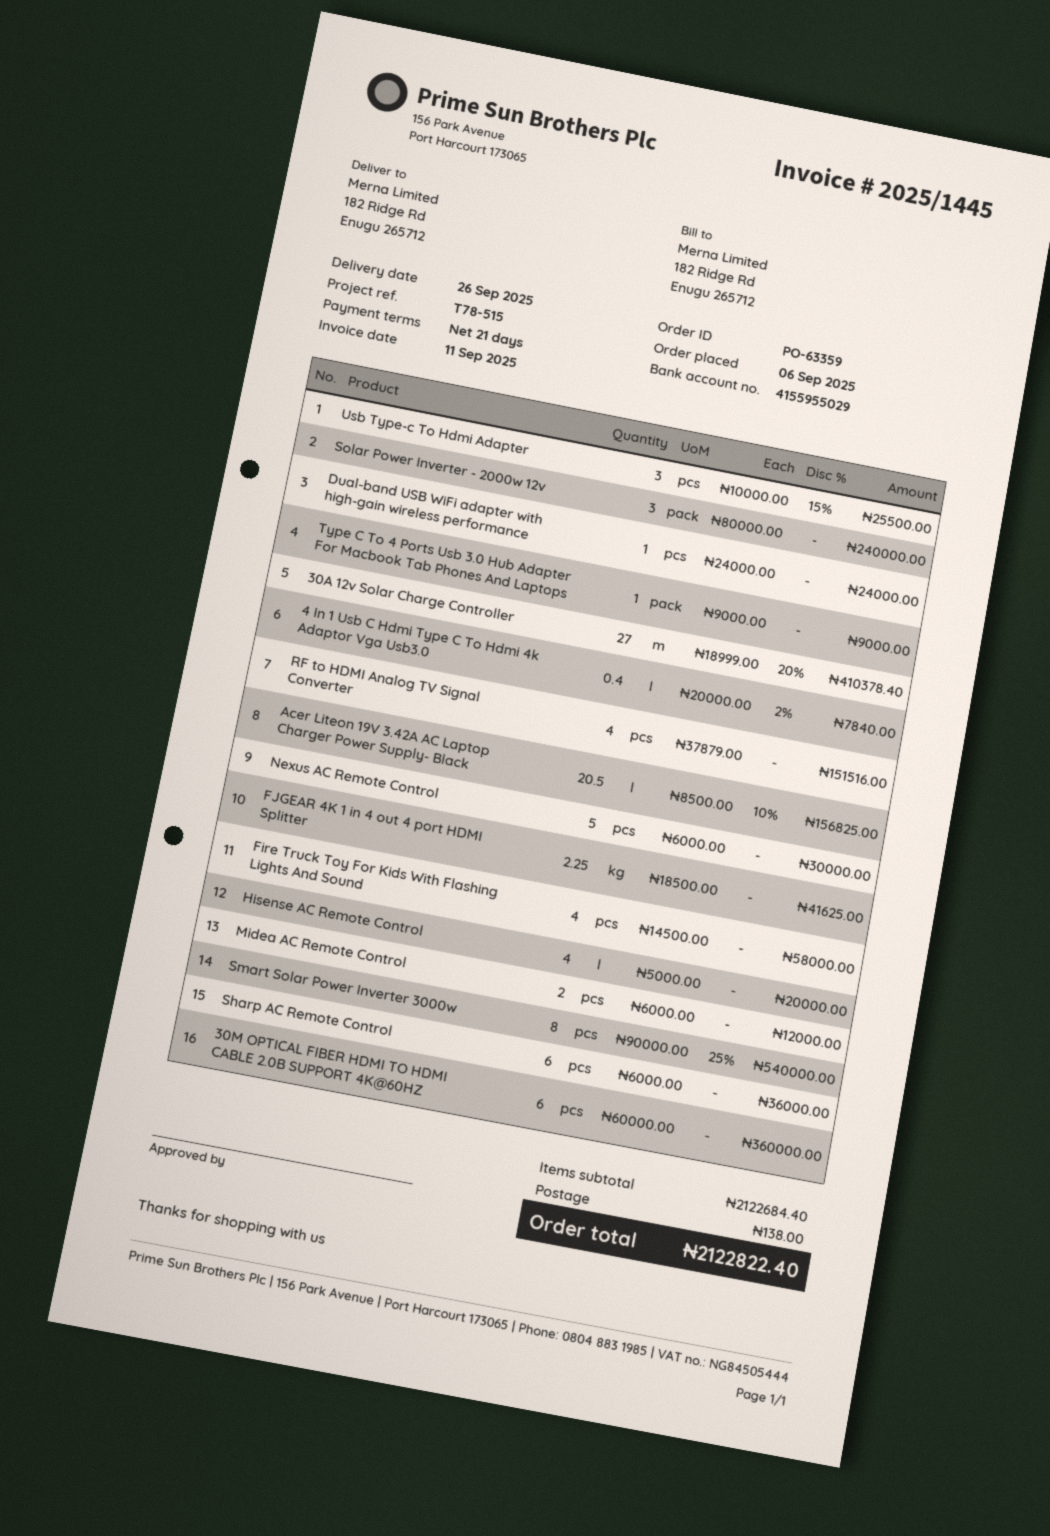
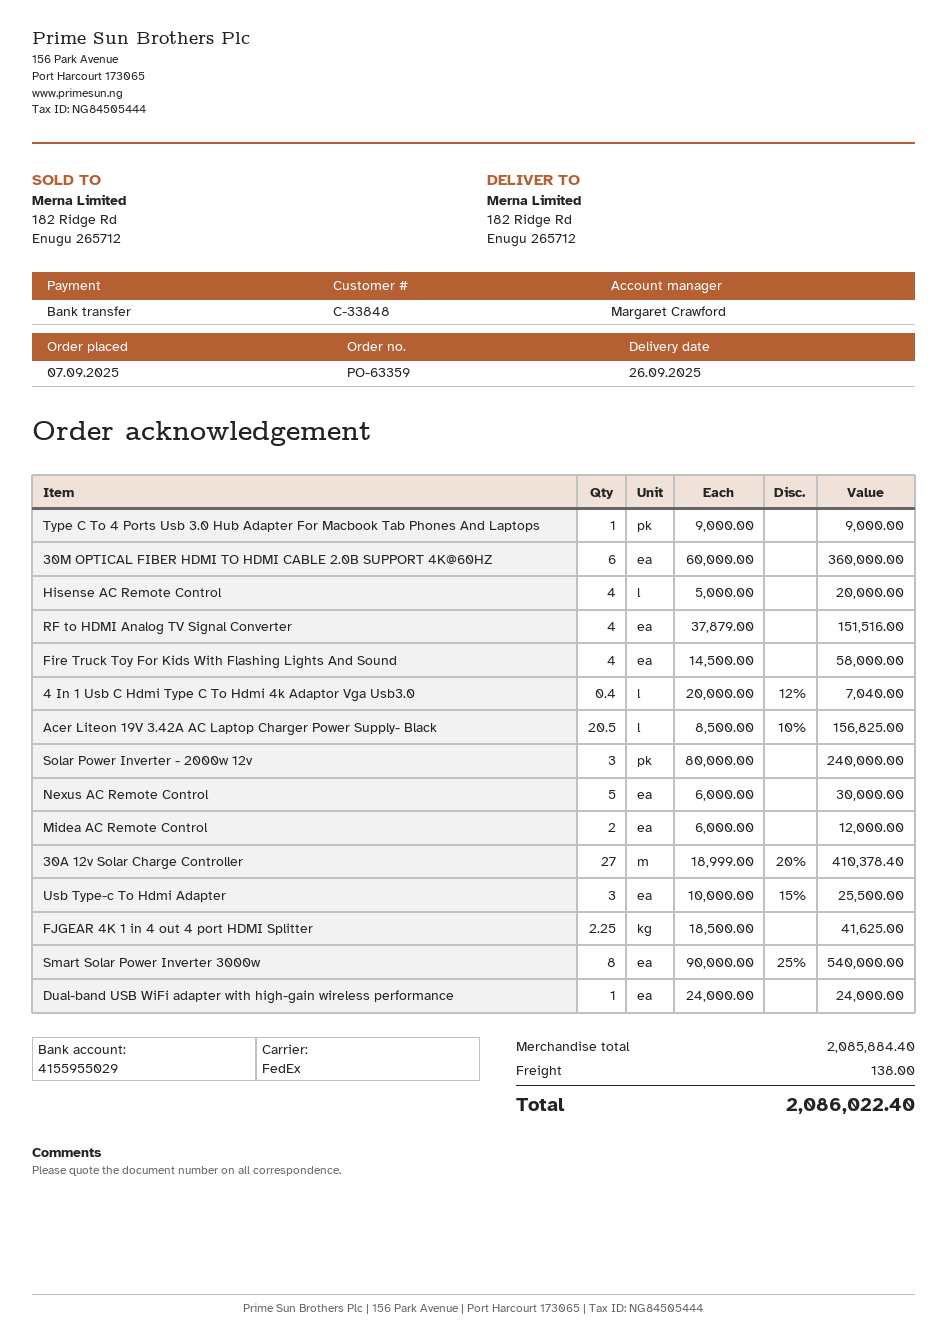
order date: 2025-09-06 -> 2025-09-07
4 In 1 Usb C Hdmi Type C To Hdmi 4k Adaptor Vga Usb3.0: 0.4 x 20000.00 - 2% = 7840.00 -> 0.4 x 20000.00 - 12% = 7040.00
Sharp AC Remote Control: 6 x 6000.00 = 36000.00 -> none
subtotal: 2122684.40 -> 2085884.40
total: 2122822.40 -> 2086022.40

